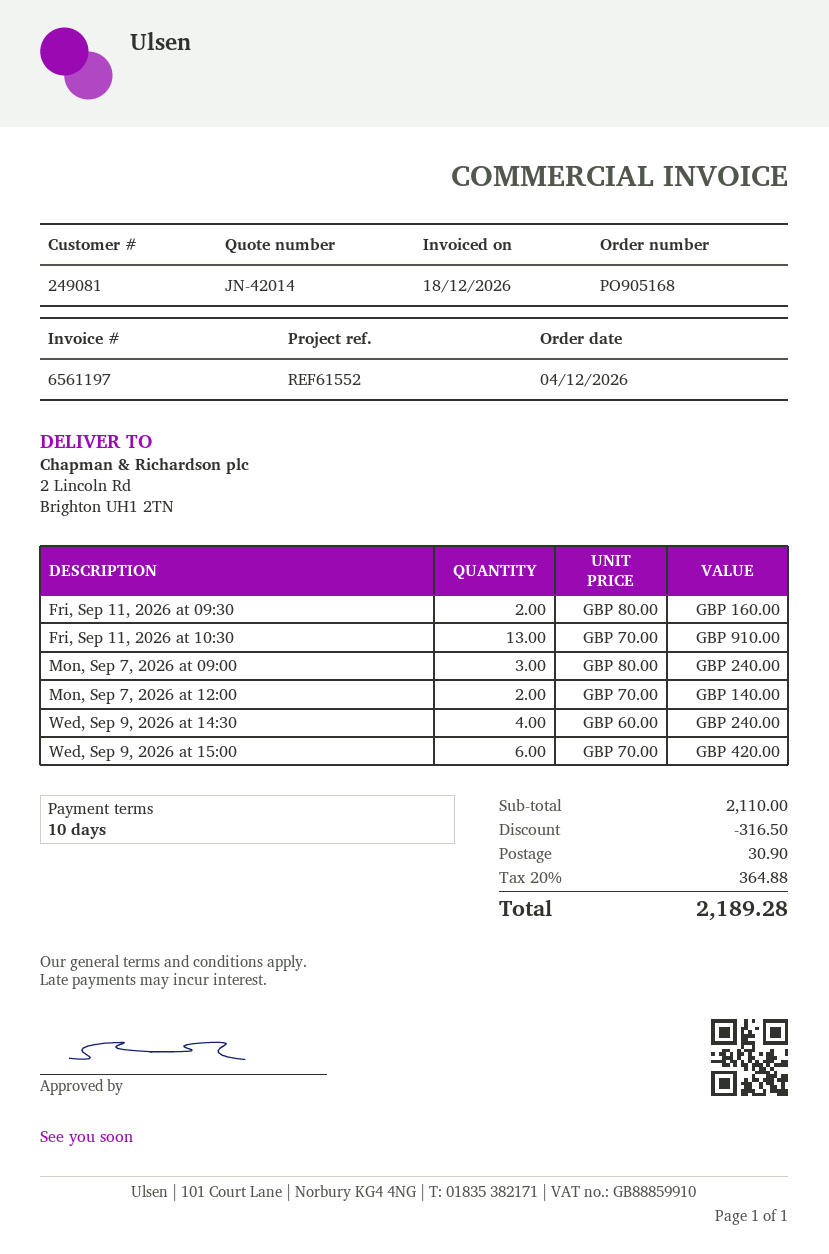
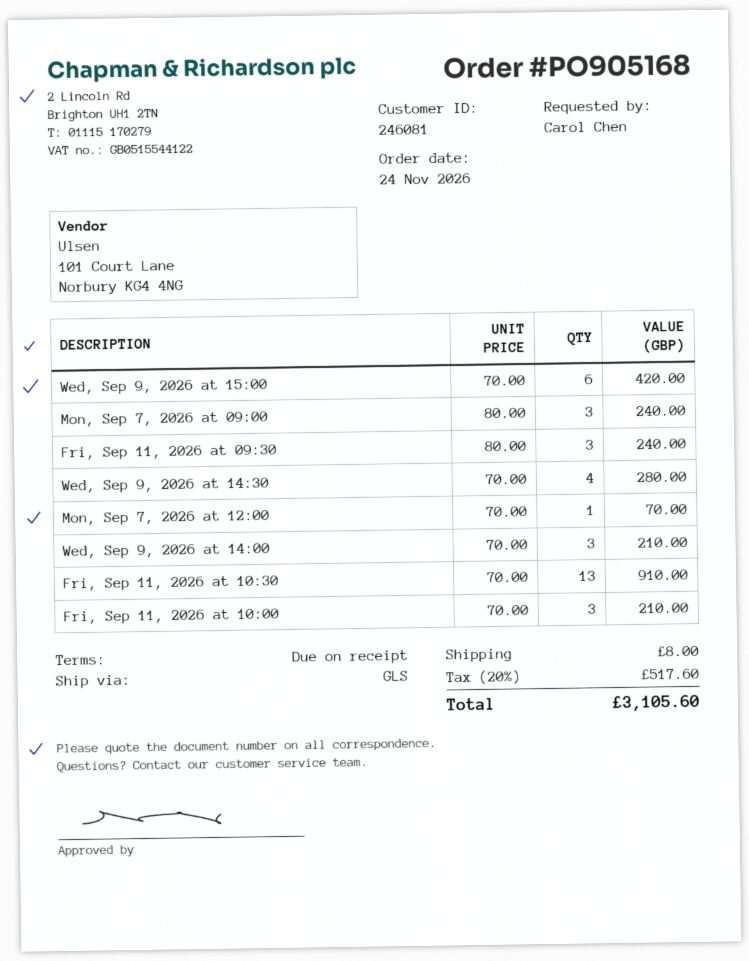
order date: 2026-12-04 -> 2026-11-24
payment terms: 10 days -> on receipt
customer number: 249081 -> 246081
Fri, Sep 11, 2026 at 09:30: 2 x 80.00 = 160.00 -> 3 x 80.00 = 240.00
Mon, Sep 7, 2026 at 12:00: 2 x 70.00 = 140.00 -> 1 x 70.00 = 70.00
Wed, Sep 9, 2026 at 14:30: 4 x 60.00 = 240.00 -> 4 x 70.00 = 280.00
Wed, Sep 9, 2026 at 14:00: none -> 3 x 70.00 = 210.00
Fri, Sep 11, 2026 at 10:00: none -> 3 x 70.00 = 210.00
discount: 316.50 -> none
shipping: 30.90 -> 8.00
tax: 20% = 364.88 -> 20% = 517.60
total: 2189.28 -> 3105.60

